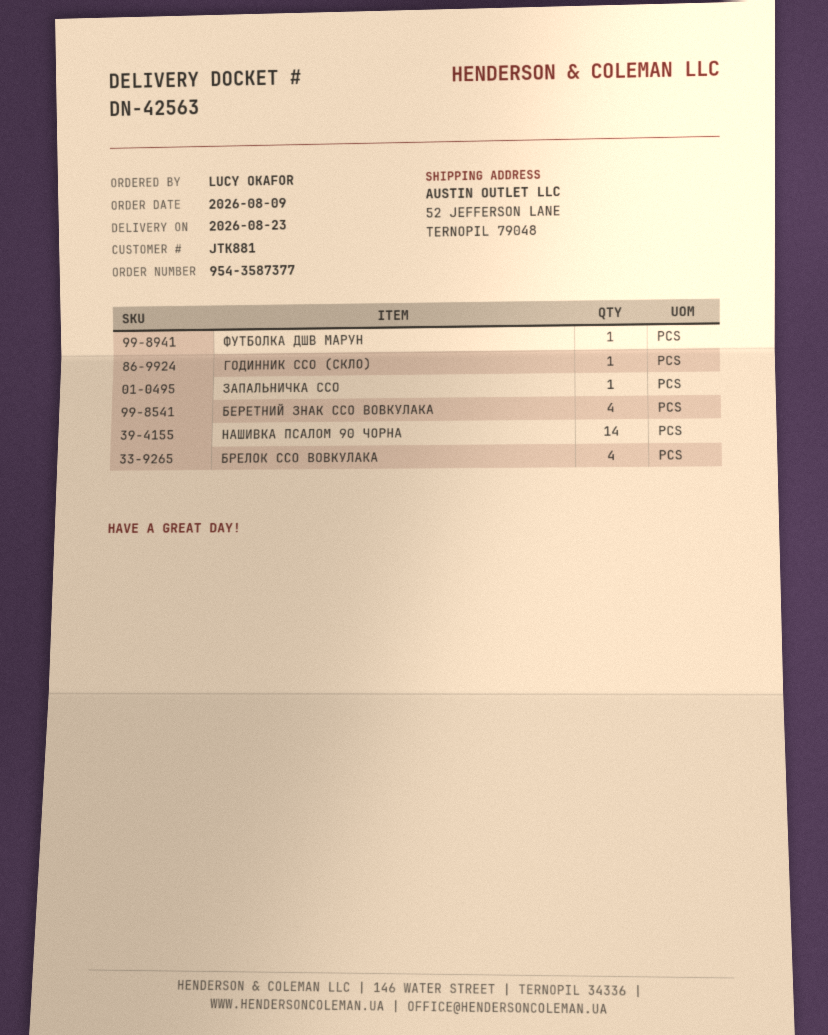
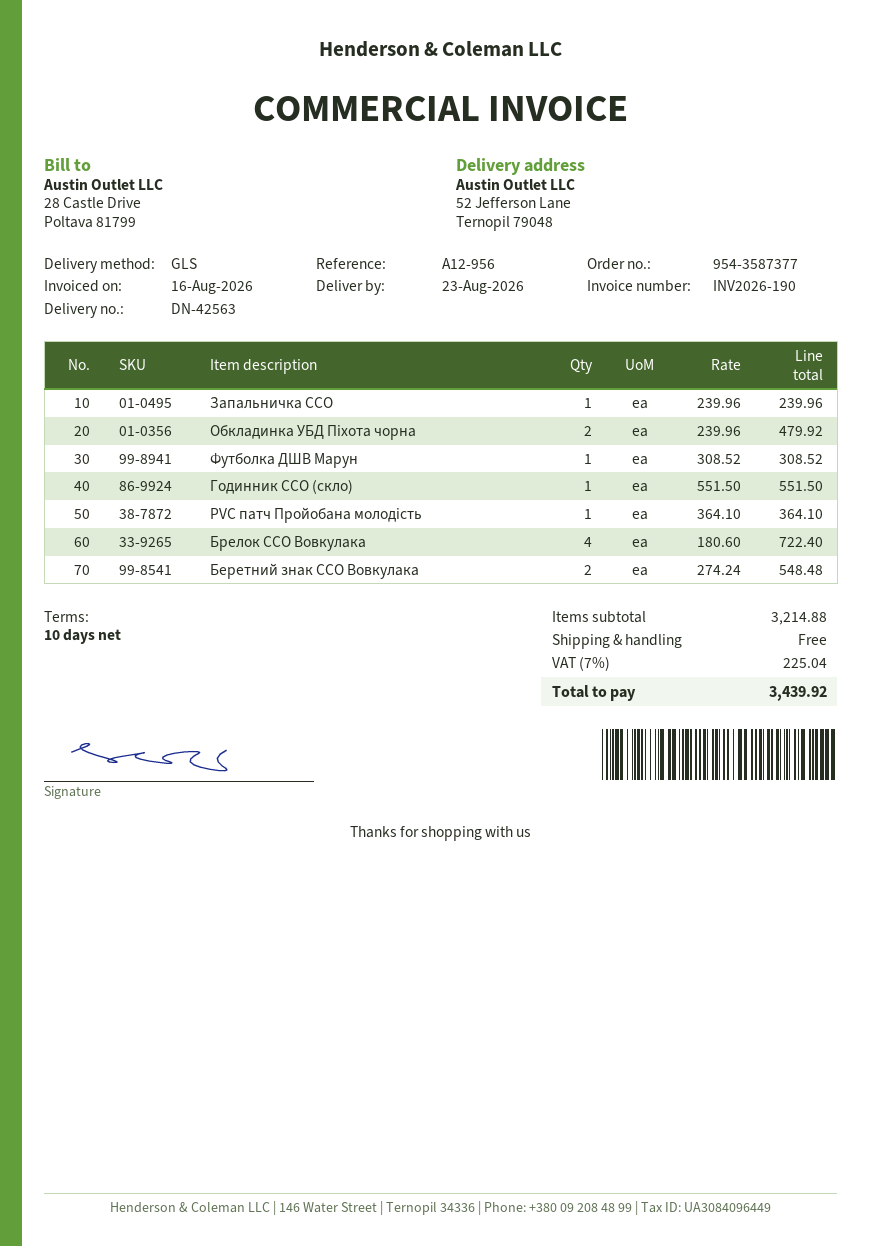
БЕРЕТНИЙ ЗНАК ССО ВОВКУЛАКА: 4 -> 2
НАШИВКА ПСАЛОМ 90 ЧОРНА: 14 -> none
Обкладинка УБД Піхота чорна: none -> 2
PVC патч Пройобана молодість: none -> 1

